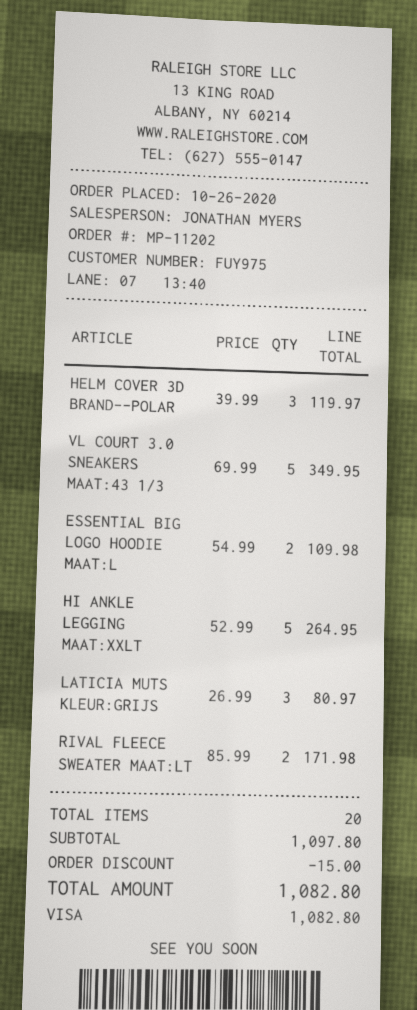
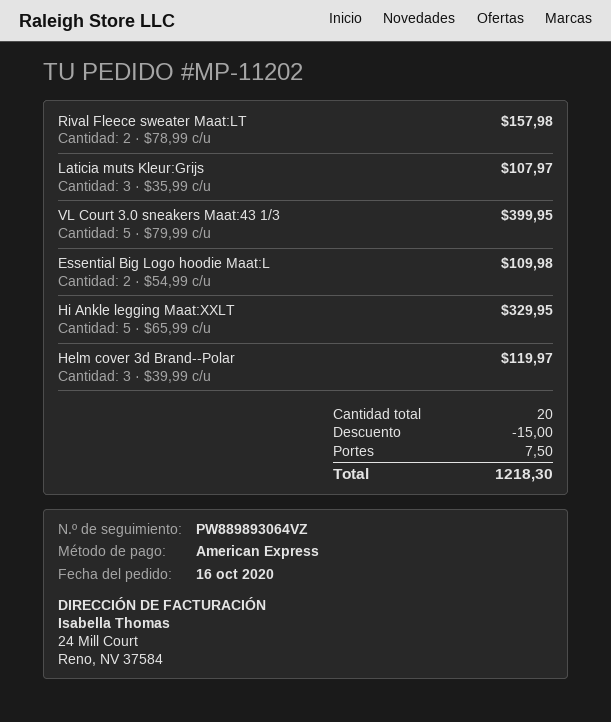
order date: 2020-10-26 -> 2020-10-16
payment method: Visa -> American Express
VL COURT 3.0 SNEAKERS MAAT:43 1/3: 5 x 69.99 = 349.95 -> 5 x 79.99 = 399.95
HI ANKLE LEGGING MAAT:XXLT: 5 x 52.99 = 264.95 -> 5 x 65.99 = 329.95
LATICIA MUTS KLEUR:GRIJS: 3 x 26.99 = 80.97 -> 3 x 35.99 = 107.97
RIVAL FLEECE SWEATER MAAT:LT: 2 x 85.99 = 171.98 -> 2 x 78.99 = 157.98
shipping: none -> 7.50
total: 1082.80 -> 1218.30

